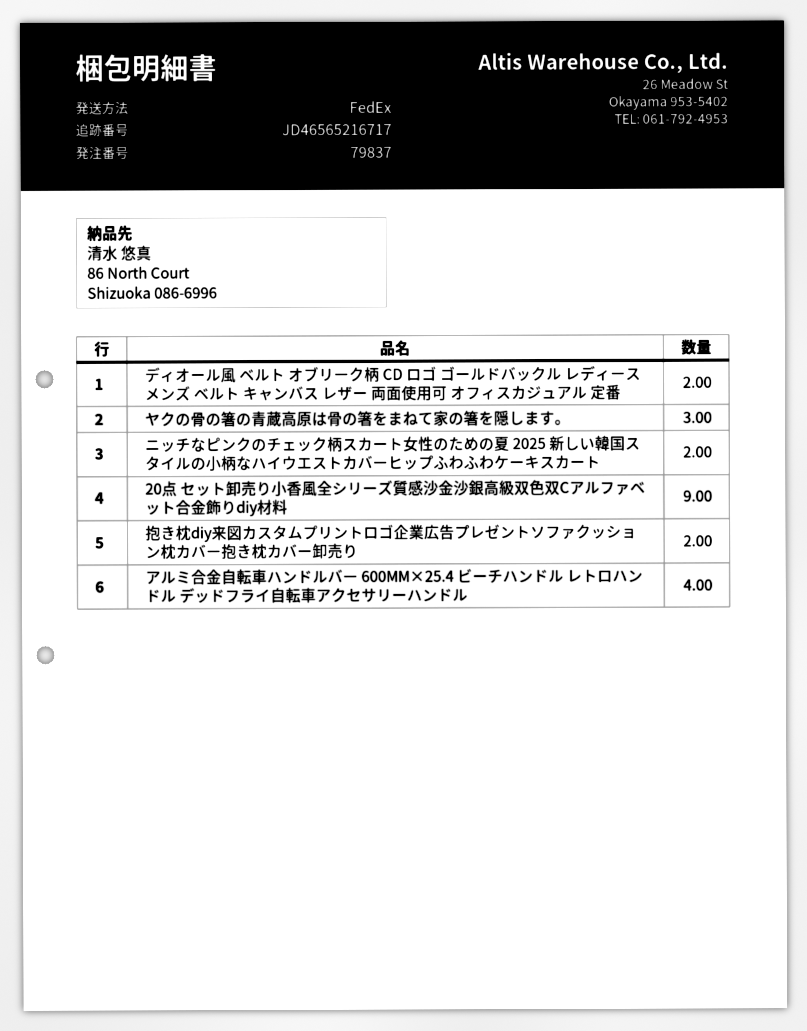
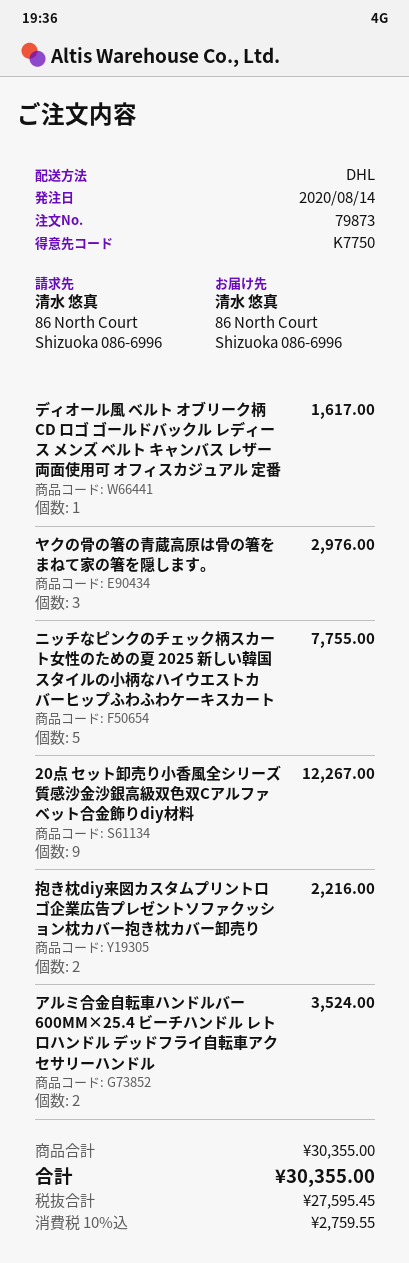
order number: 79837 -> 79873
shipping method: FedEx -> DHL
ディオール風 ベルト オブリーク柄 CD ロゴ ゴールドバックル レディース メンズ ベルト キャンバス レザー 両面使用可 オフィスカジュアル 定番: 2 -> 1
ニッチなピンクのチェック柄スカート女性のための夏 2025 新しい韓国スタイルの小柄なハイウエストカバーヒップふわふわケーキスカート: 2 -> 5
アルミ合金自転車ハンドルバー 600MM×25.4 ビーチハンドル レトロハンドル デッドフライ自転車アクセサリーハンドル: 4 -> 2

